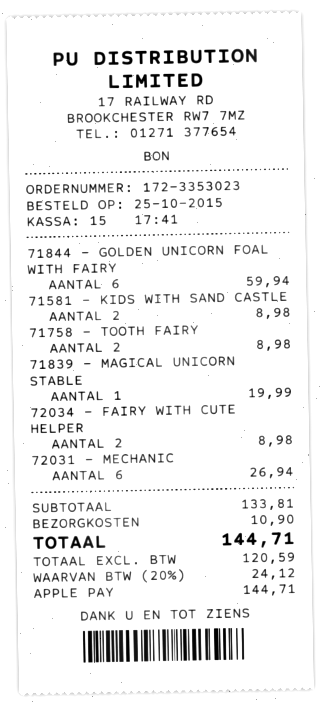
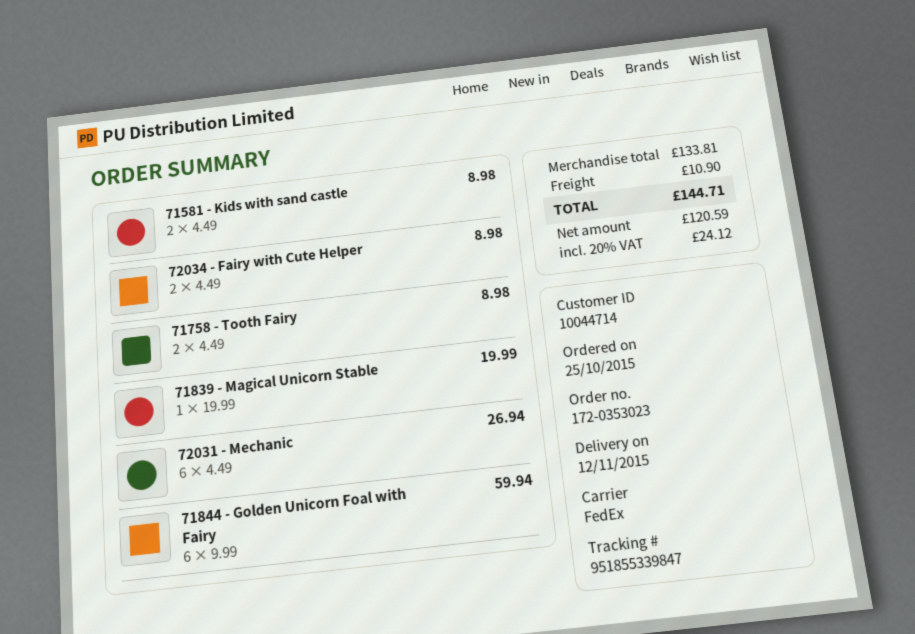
order number: 172-3353023 -> 172-0353023

